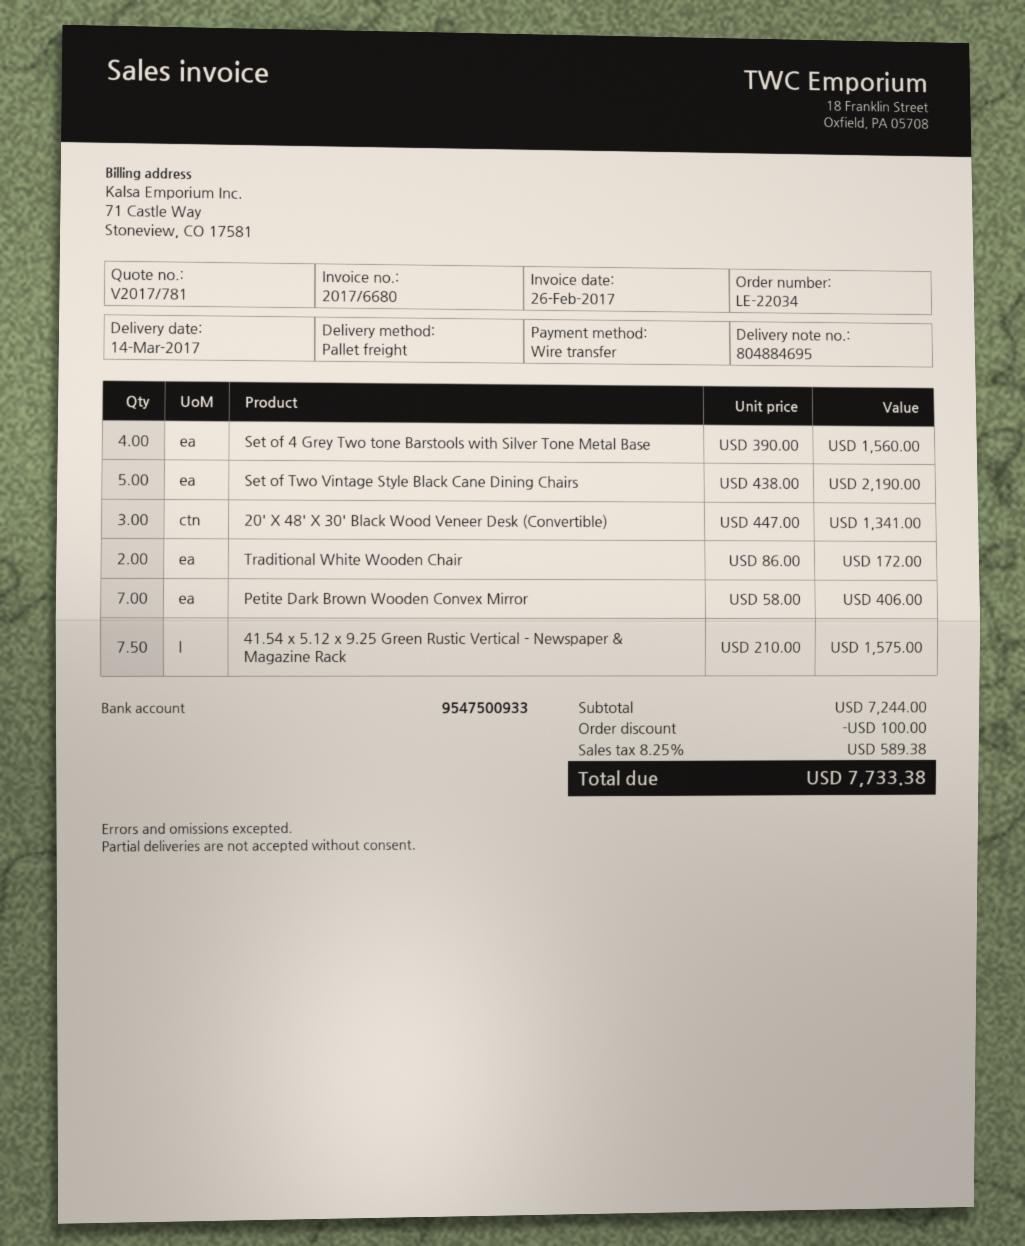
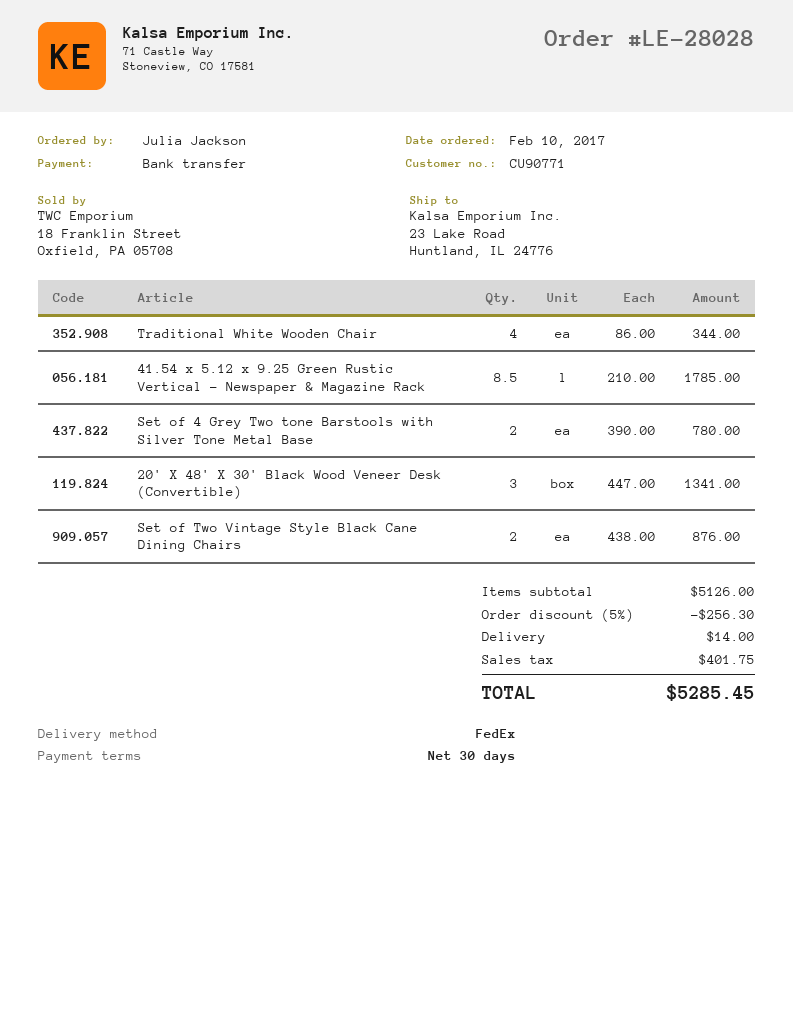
order number: LE-22034 -> LE-28028
shipping method: pallet freight -> FedEx
Set of 4 Grey Two tone Barstools with Silver Tone Metal Base: 4 x 390.00 = 1560.00 -> 2 x 390.00 = 780.00
Set of Two Vintage Style Black Cane Dining Chairs: 5 x 438.00 = 2190.00 -> 2 x 438.00 = 876.00
Traditional White Wooden Chair: 2 x 86.00 = 172.00 -> 4 x 86.00 = 344.00
Petite Dark Brown Wooden Convex Mirror: 7 x 58.00 = 406.00 -> none
41.54 x 5.12 x 9.25 Green Rustic Vertical - Newspaper & Magazine Rack: 7.5 x 210.00 = 1575.00 -> 8.5 x 210.00 = 1785.00
subtotal: 7244.00 -> 5126.00
discount: 100.00 -> 256.30
shipping: none -> 14.00
tax: 589.38 -> 401.75
total: 7733.38 -> 5285.45

